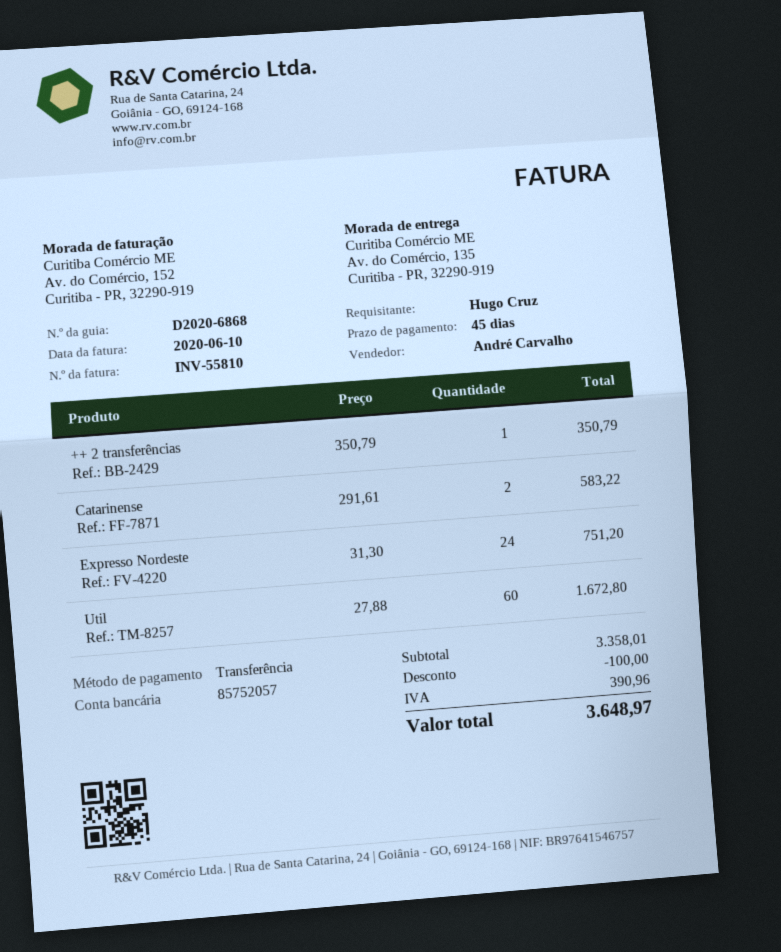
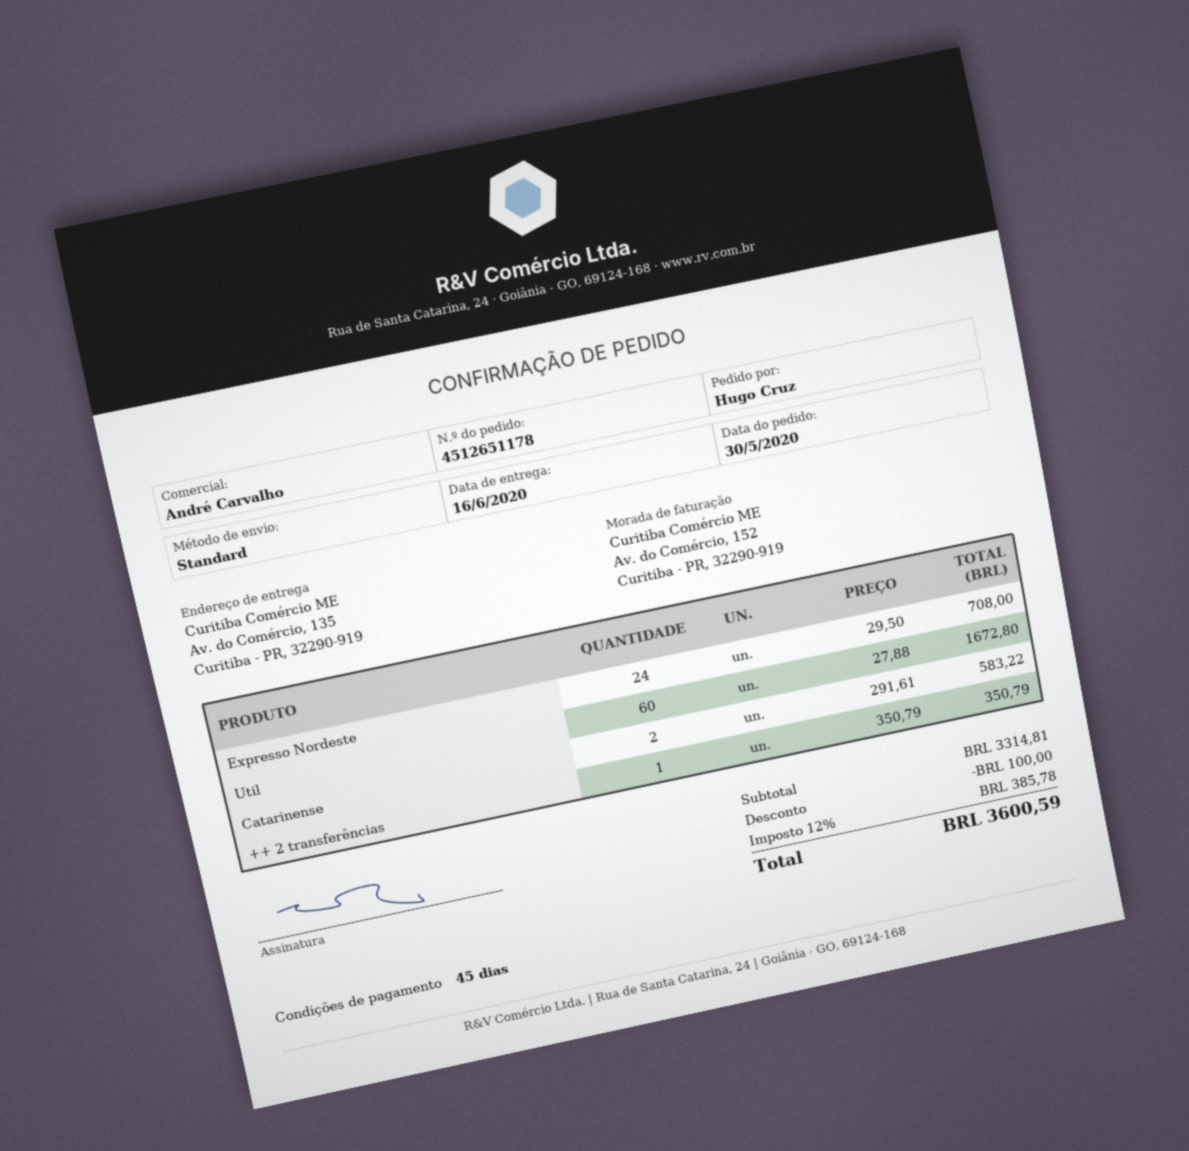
Expresso Nordeste: 24 x 31.30 = 751.20 -> 24 x 29.50 = 708.00
subtotal: 3358.01 -> 3314.81
tax: 390.96 -> 385.78
total: 3648.97 -> 3600.59

